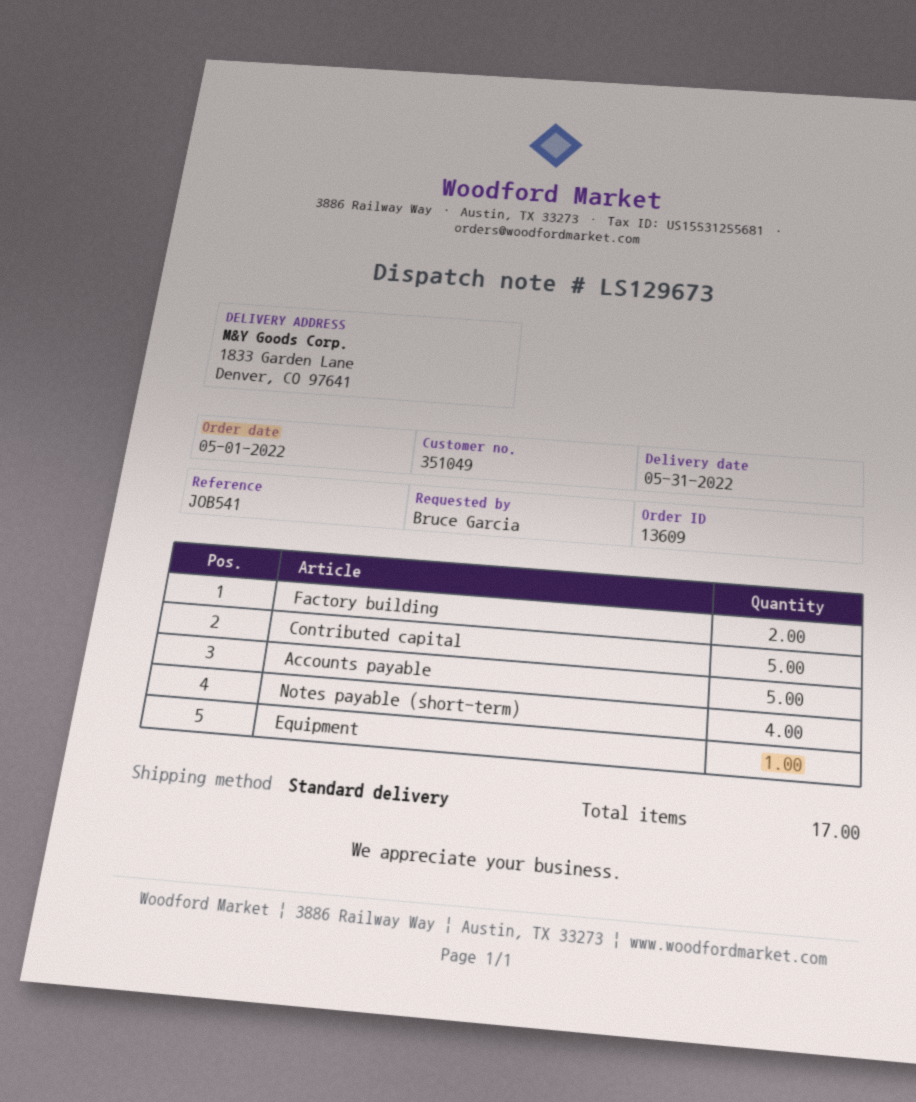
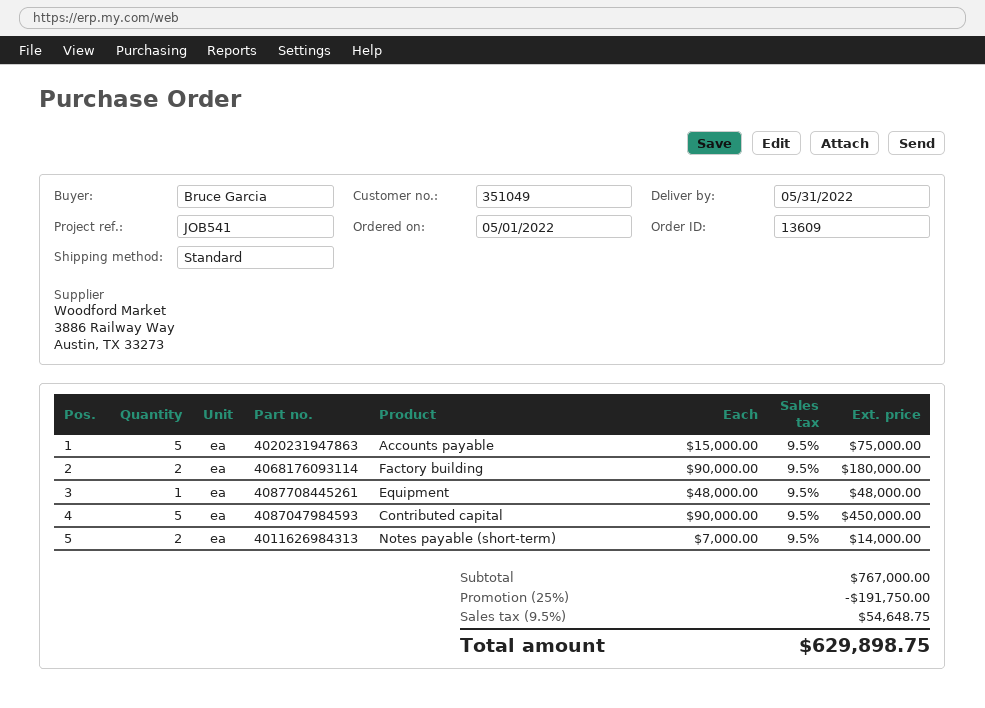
Notes payable (short-term): 4 -> 2

